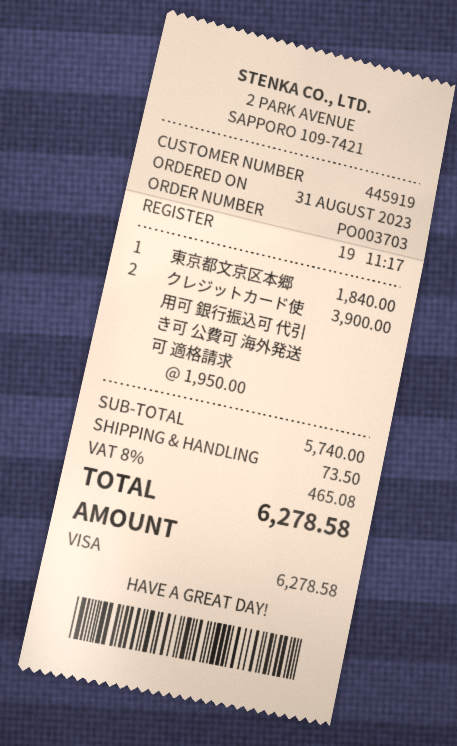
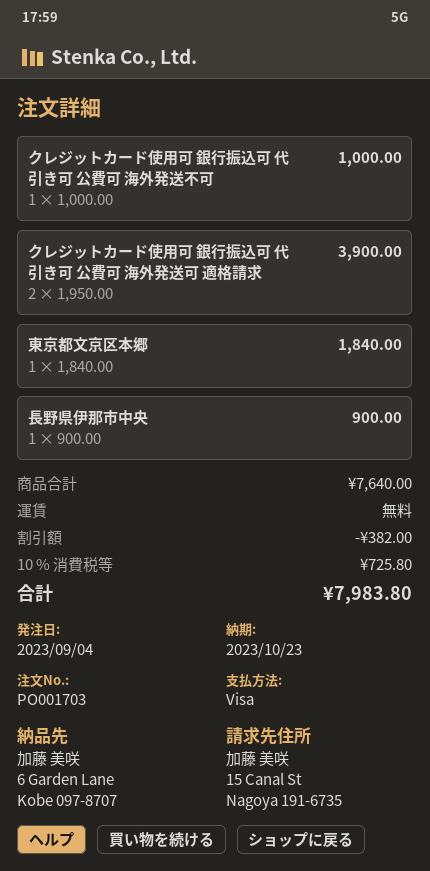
order number: PO003703 -> PO001703
order date: 2023-08-31 -> 2023-09-04
クレジットカード使用可 銀行振込可 代引き可 公費可 海外発送不可: none -> 1 x 1000.00 = 1000.00
長野県伊那市中央: none -> 1 x 900.00 = 900.00
subtotal: 5740.00 -> 7640.00
discount: none -> 382.00
shipping: 73.50 -> 0.00
tax: 8% = 465.08 -> 10% = 725.80
total: 6278.58 -> 7983.80

